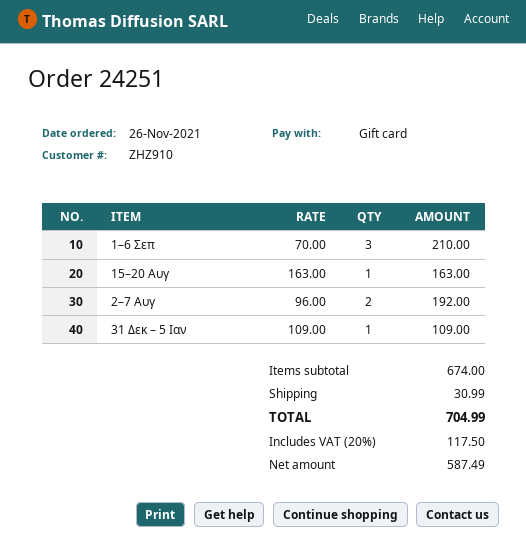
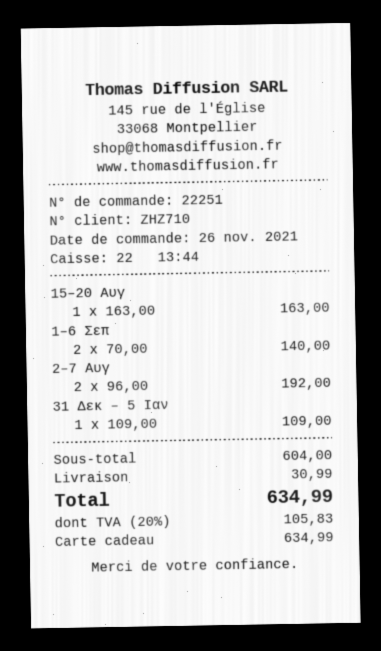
order number: 24251 -> 22251
customer number: ZHZ910 -> ZHZ710
1–6 Σεπ: 3 x 70.00 = 210.00 -> 2 x 70.00 = 140.00
subtotal: 674.00 -> 604.00
tax: 20% = 117.50 -> 20% = 105.83
total: 704.99 -> 634.99

